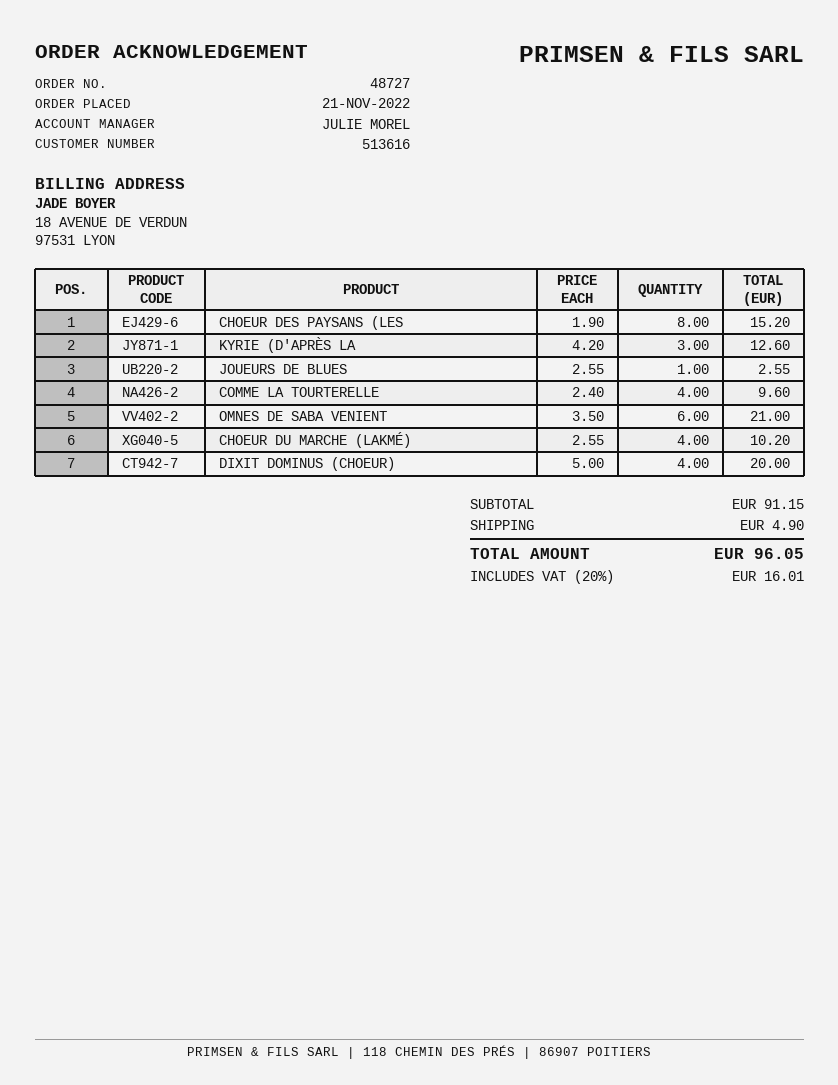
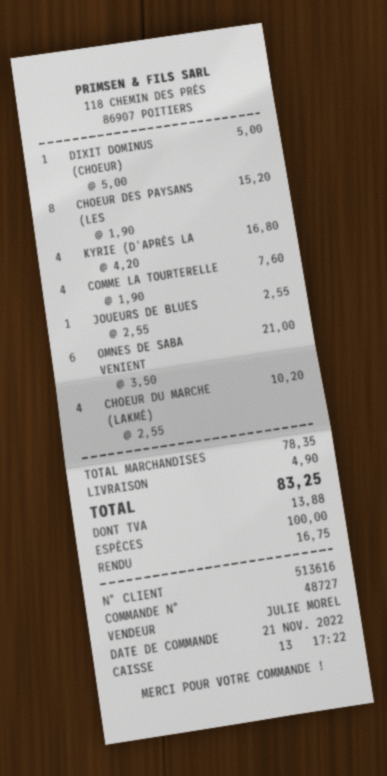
KYRIE (D'APRÈS LA: 3 x 4.20 = 12.60 -> 4 x 4.20 = 16.80
COMME LA TOURTERELLE: 4 x 2.40 = 9.60 -> 4 x 1.90 = 7.60
DIXIT DOMINUS (CHOEUR): 4 x 5.00 = 20.00 -> 1 x 5.00 = 5.00
subtotal: 91.15 -> 78.35
tax: 16.01 -> 13.88
total: 96.05 -> 83.25

